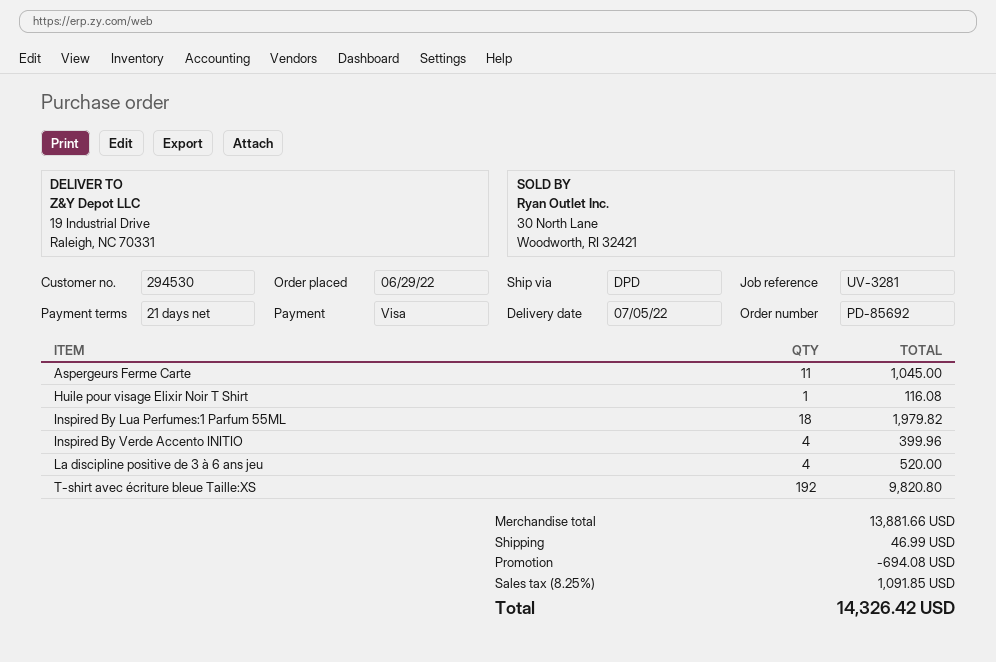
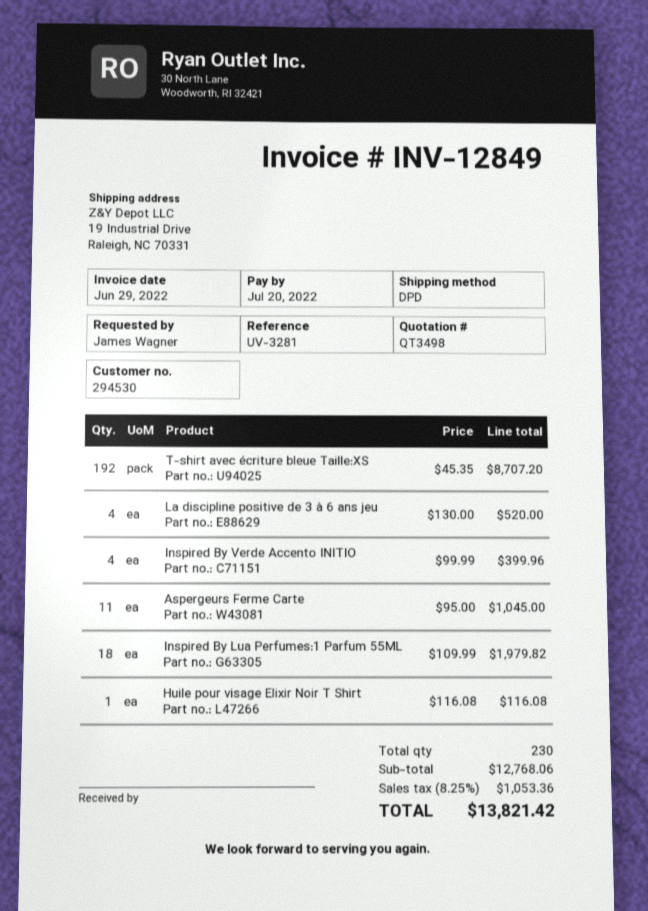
T-shirt avec écriture bleue Taille:XS: 192 for 9820.80 -> 192 for 8707.20
subtotal: 13881.66 -> 12768.06
discount: 694.08 -> none
shipping: 46.99 -> none
tax: 8.25% = 1091.85 -> 8.25% = 1053.36
total: 14326.42 -> 13821.42

